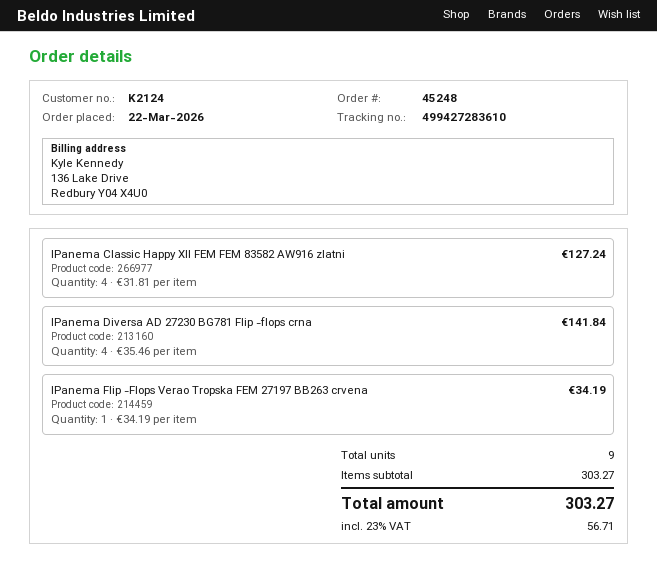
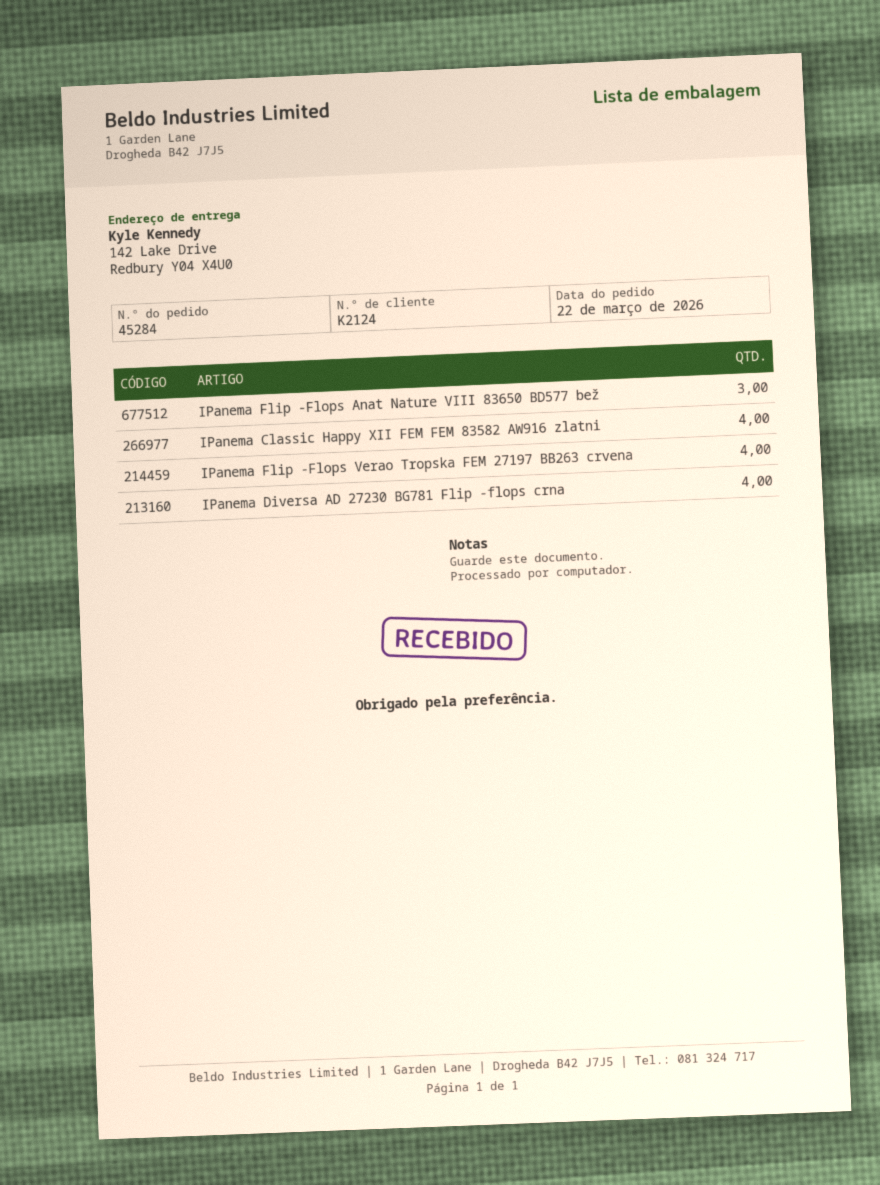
order number: 45248 -> 45284
IPanema Flip -Flops Verao Tropska FEM 27197 BB263 crvena: 1 -> 4
IPanema Flip -Flops Anat Nature VIII 83650 BD577 bež: none -> 3

